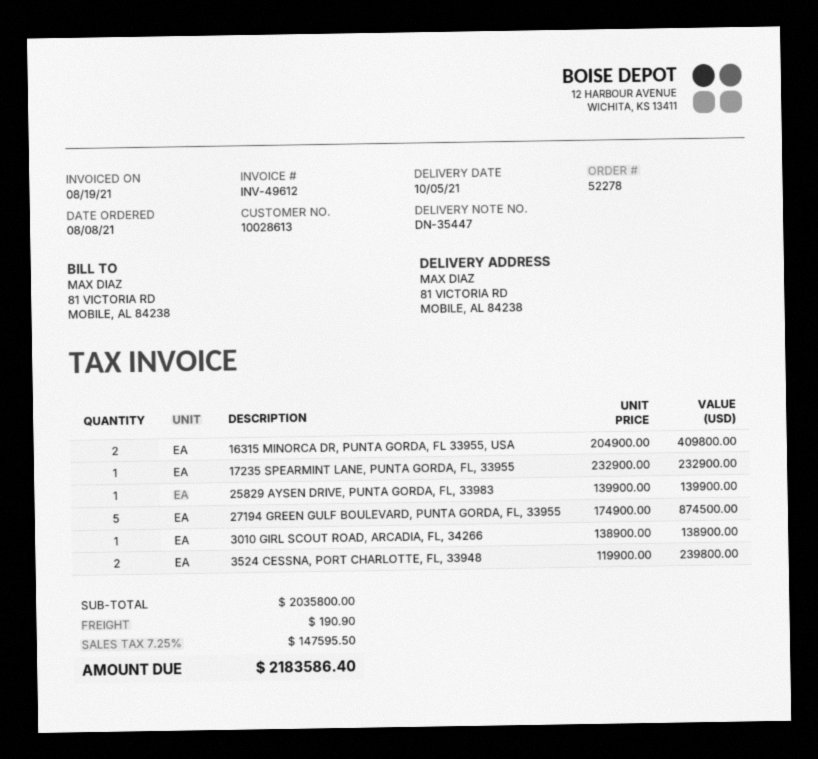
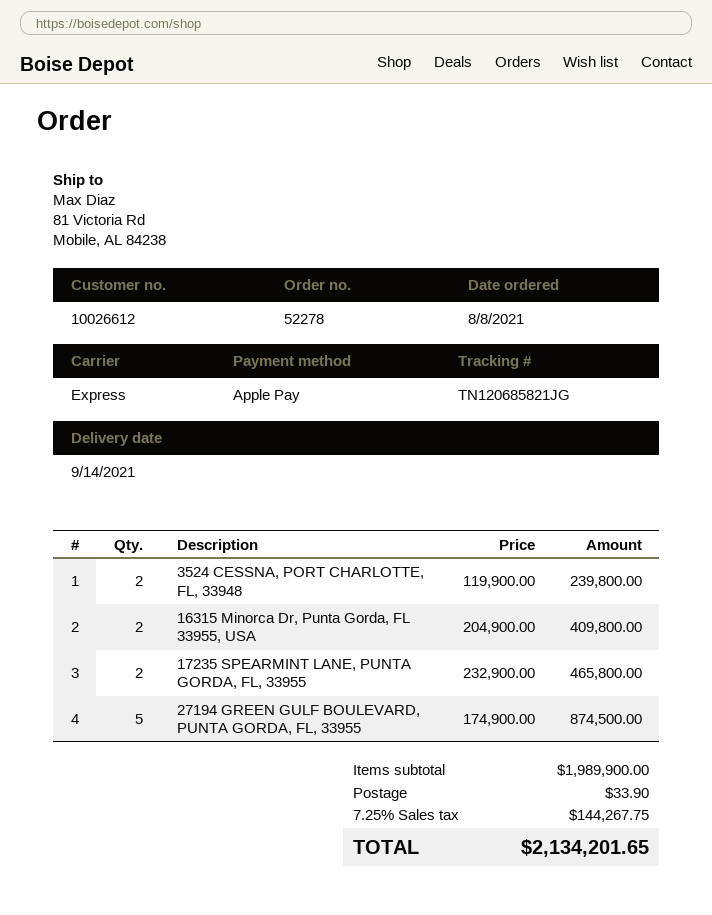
delivery date: 2021-10-05 -> 2021-09-14
customer number: 10028613 -> 10026612
17235 SPEARMINT LANE, PUNTA GORDA, FL, 33955: 1 x 232900.00 = 232900.00 -> 2 x 232900.00 = 465800.00
25829 AYSEN DRIVE, PUNTA GORDA, FL, 33983: 1 x 139900.00 = 139900.00 -> none
3010 GIRL SCOUT ROAD, ARCADIA, FL, 34266: 1 x 138900.00 = 138900.00 -> none
subtotal: 2035800.00 -> 1989900.00
shipping: 190.90 -> 33.90
tax: 7.25% = 147595.50 -> 7.25% = 144267.75
total: 2183586.40 -> 2134201.65

